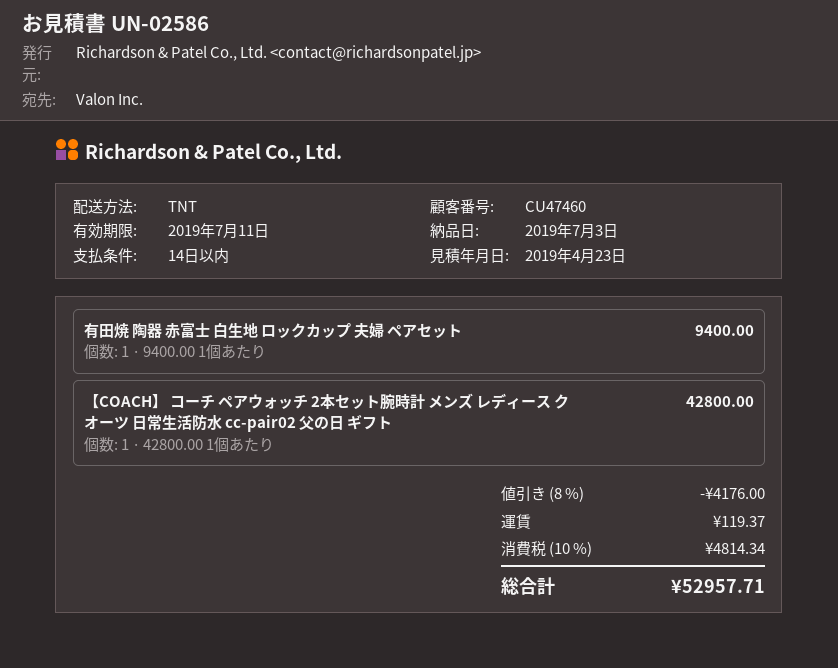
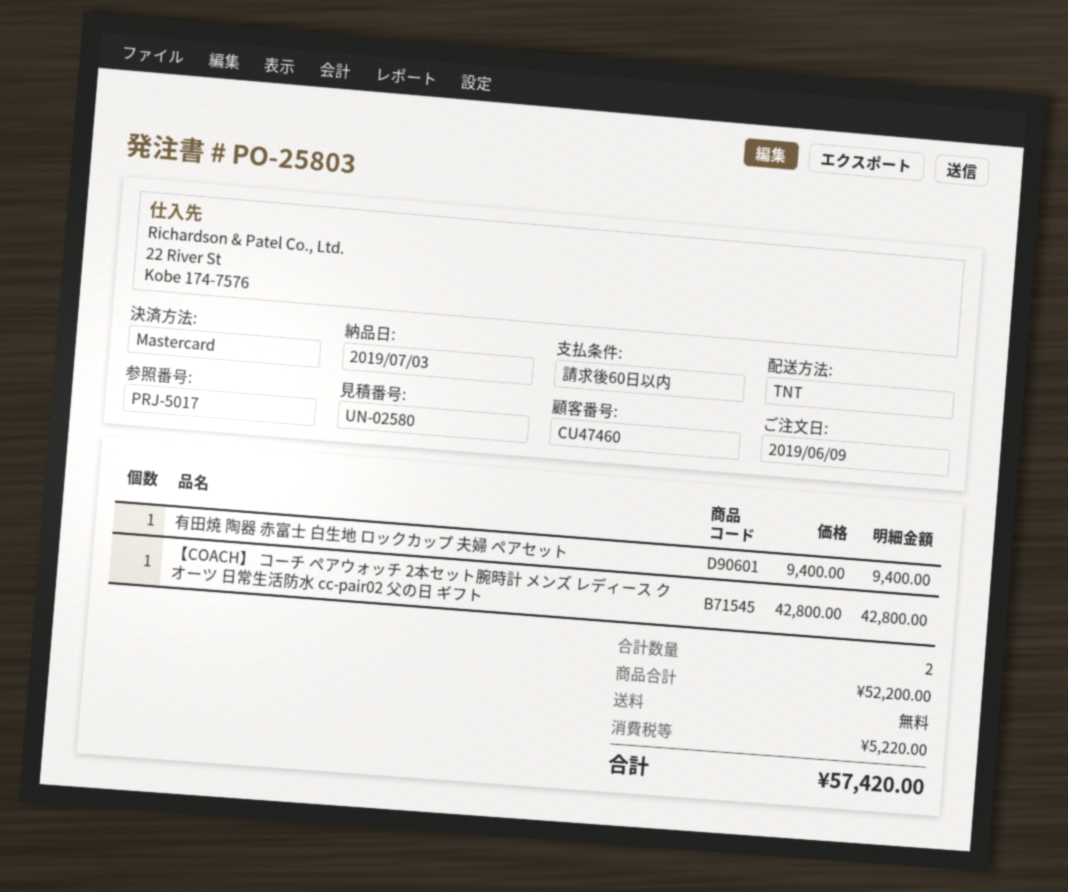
quote number: UN-02586 -> UN-02580
payment terms: 14 days -> 60 days
discount: 8% = 4176.00 -> none
shipping: 119.37 -> 0.00
tax: 4814.34 -> 5220.00
total: 52957.71 -> 57420.00

